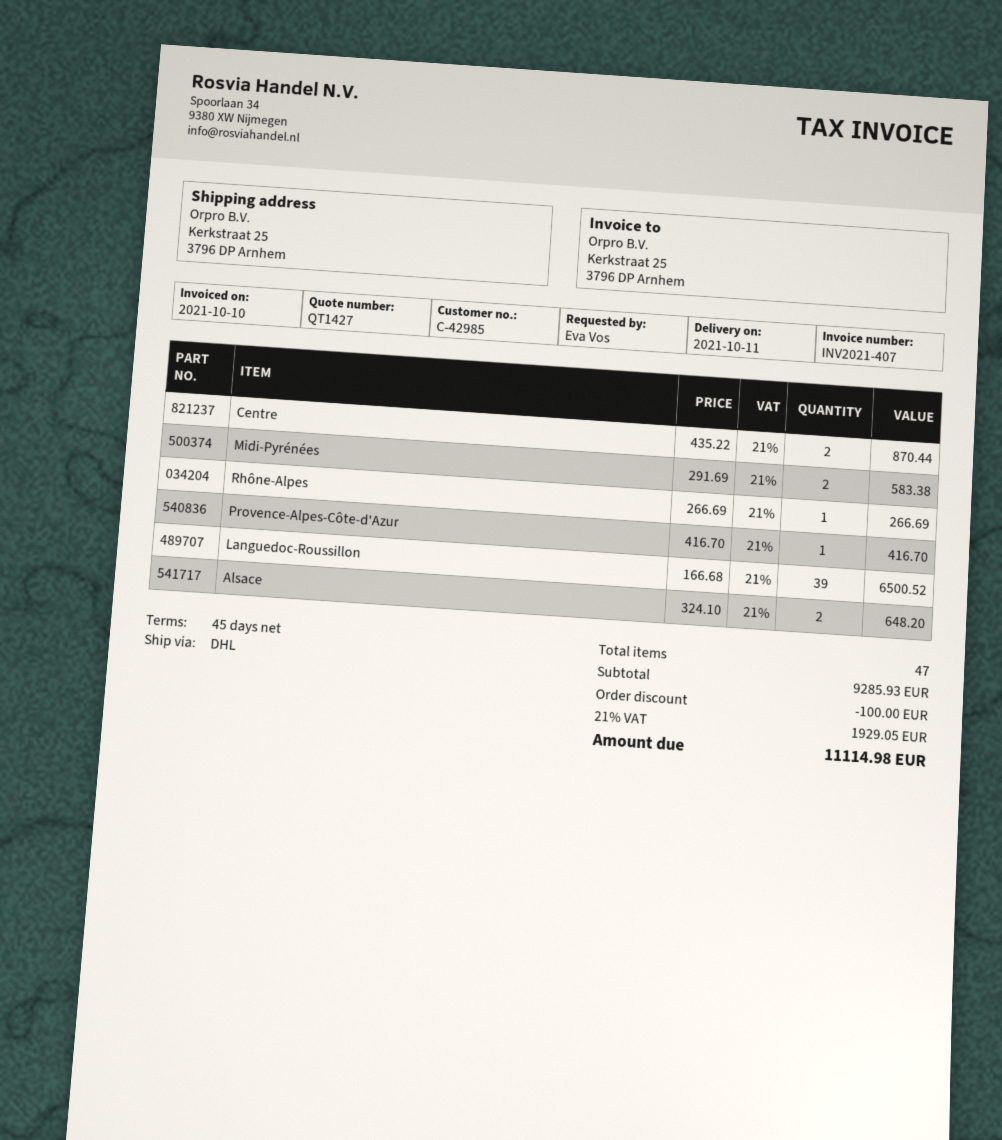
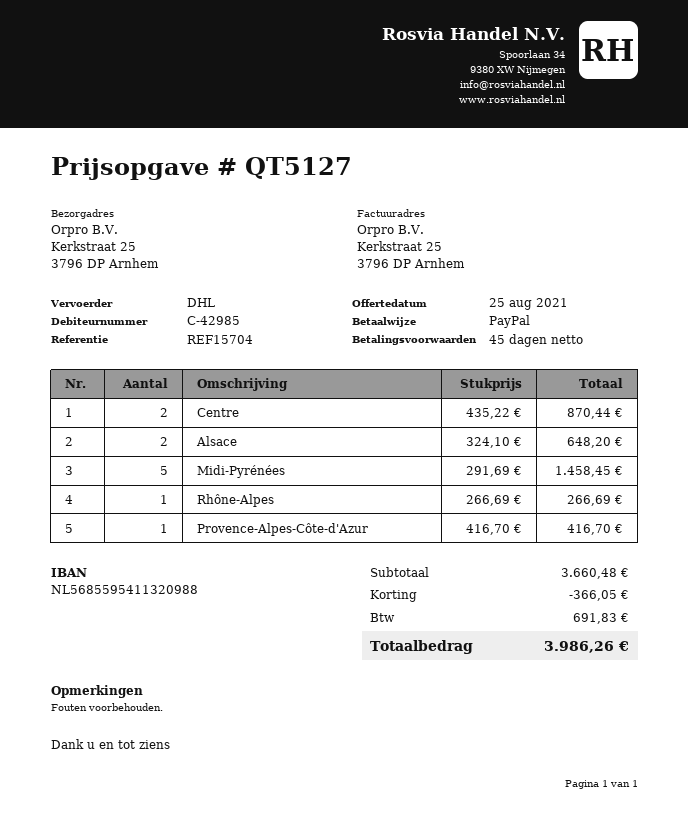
quote number: QT1427 -> QT5127
Midi-Pyrénées: 2 x 291.69 = 583.38 -> 5 x 291.69 = 1458.45
Languedoc-Roussillon: 39 x 166.68 = 6500.52 -> none
subtotal: 9285.93 -> 3660.48
discount: 100.00 -> 366.05
tax: 1929.05 -> 691.83
total: 11114.98 -> 3986.26

